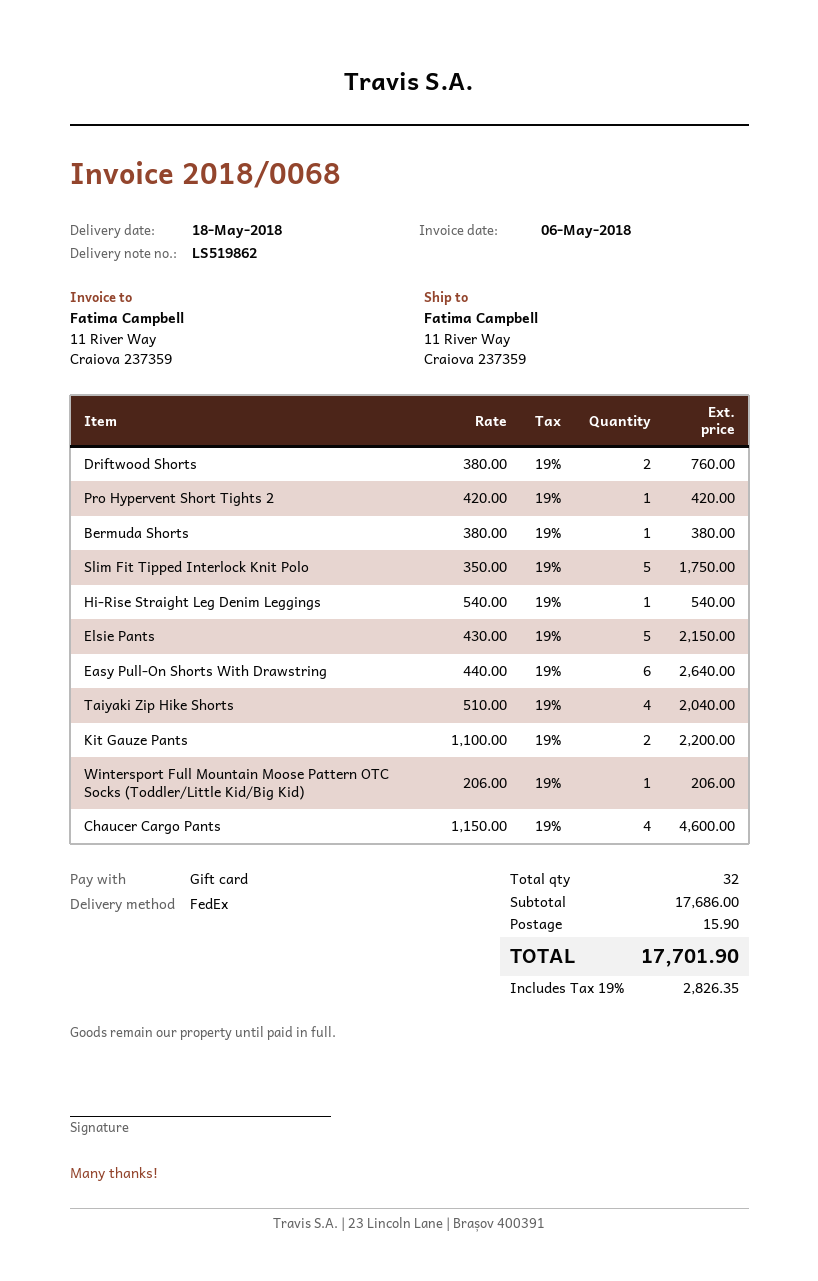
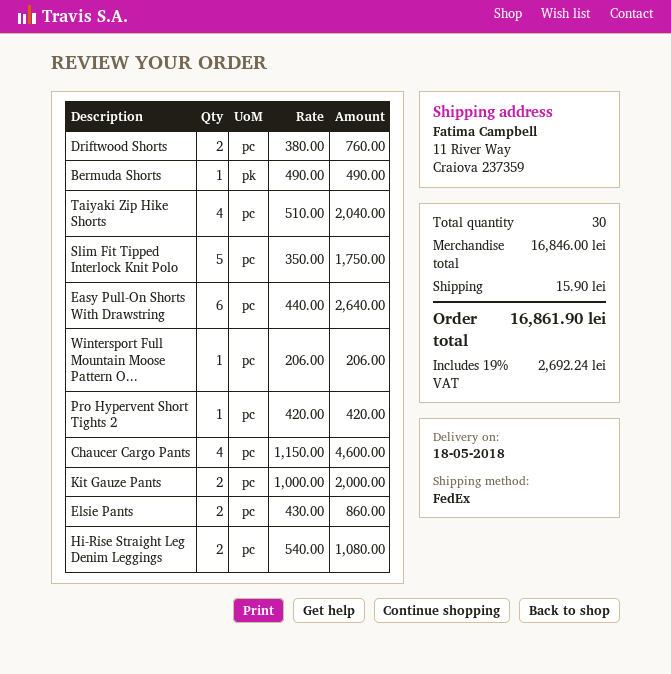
Bermuda Shorts: 1 x 380.00 = 380.00 -> 1 x 490.00 = 490.00
Hi-Rise Straight Leg Denim Leggings: 1 x 540.00 = 540.00 -> 2 x 540.00 = 1080.00
Elsie Pants: 5 x 430.00 = 2150.00 -> 2 x 430.00 = 860.00
Kit Gauze Pants: 2 x 1100.00 = 2200.00 -> 2 x 1000.00 = 2000.00
total quantity: 32 -> 30
subtotal: 17686.00 -> 16846.00
tax: 19% = 2826.35 -> 19% = 2692.24
total: 17701.90 -> 16861.90

